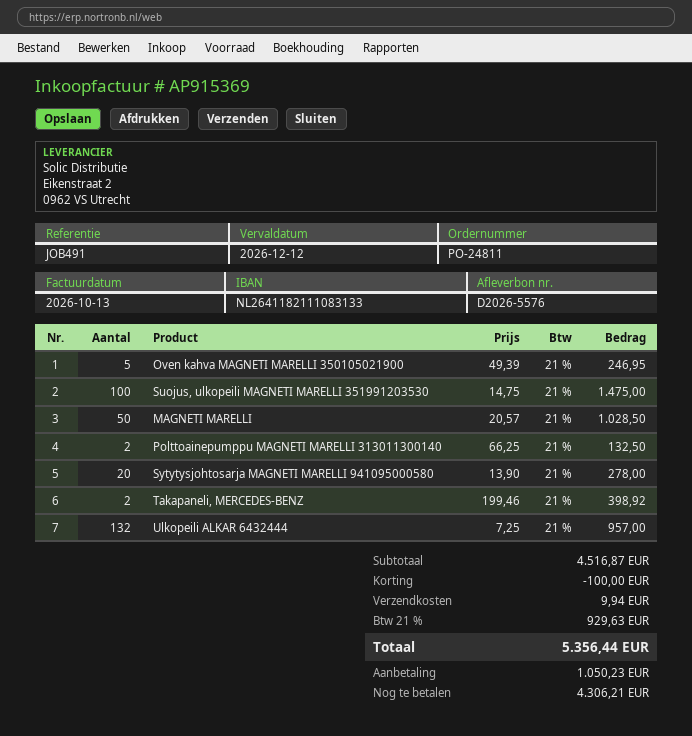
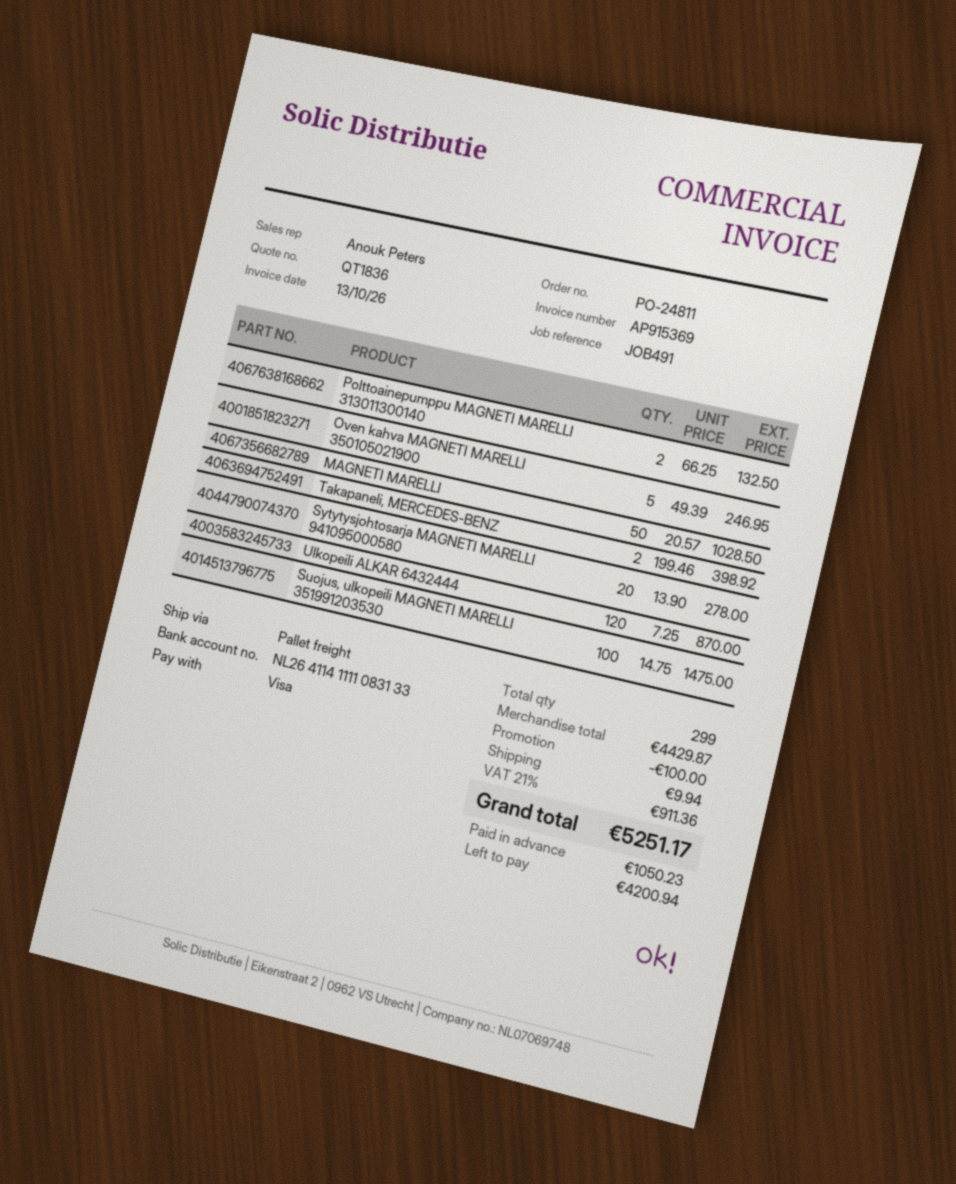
bank account: NL2641182111083133 -> NL2641141111083133
Ulkopeili ALKAR 6432444: 132 x 7.25 = 957.00 -> 120 x 7.25 = 870.00
subtotal: 4516.87 -> 4429.87
tax: 21% = 929.63 -> 21% = 911.36
total: 5356.44 -> 5251.17
balance: 4306.21 -> 4200.94

